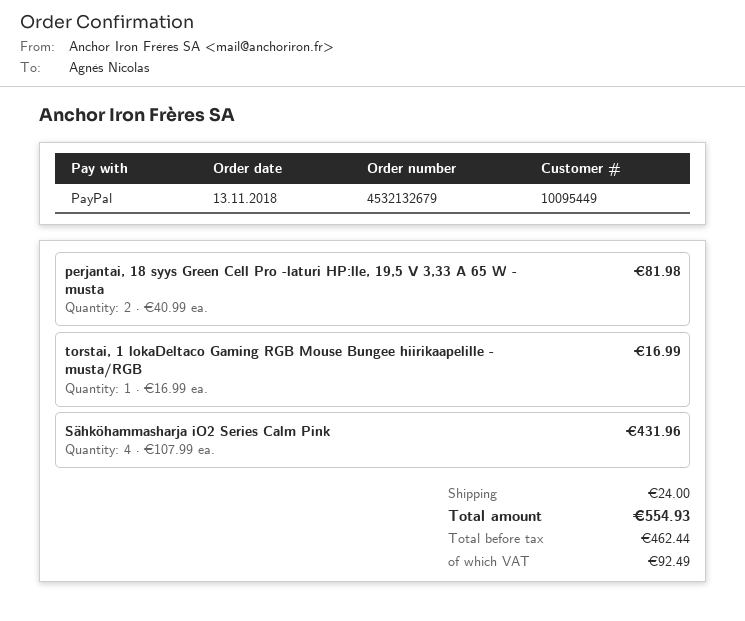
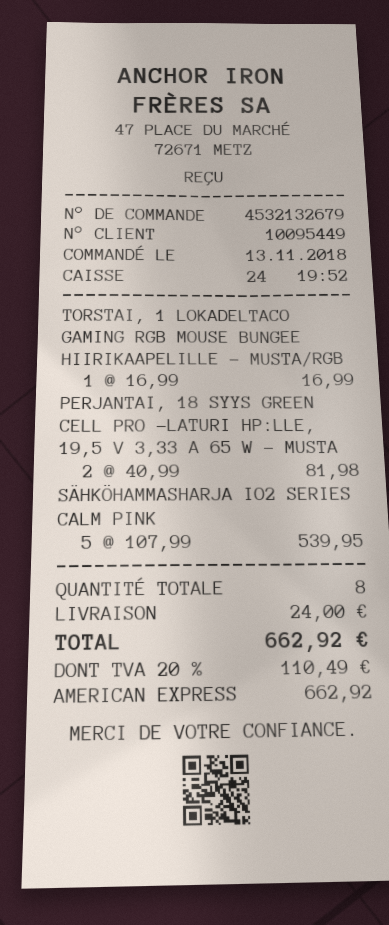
payment method: PayPal -> American Express
Sähköhammasharja iO2 Series Calm Pink: 4 x 107.99 = 431.96 -> 5 x 107.99 = 539.95
tax: 92.49 -> 110.49
total: 554.93 -> 662.92

